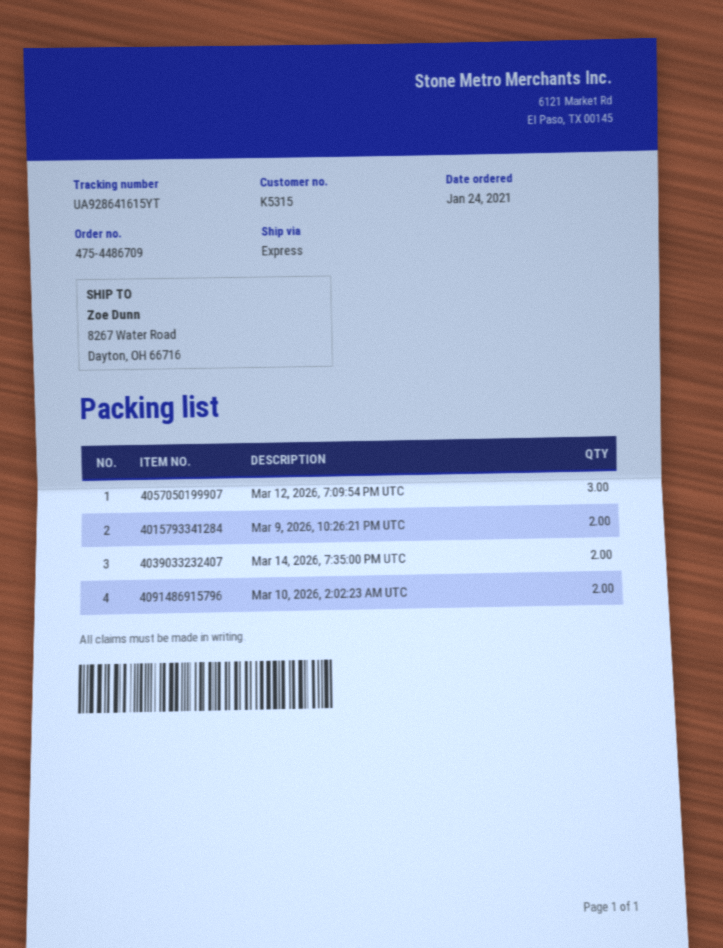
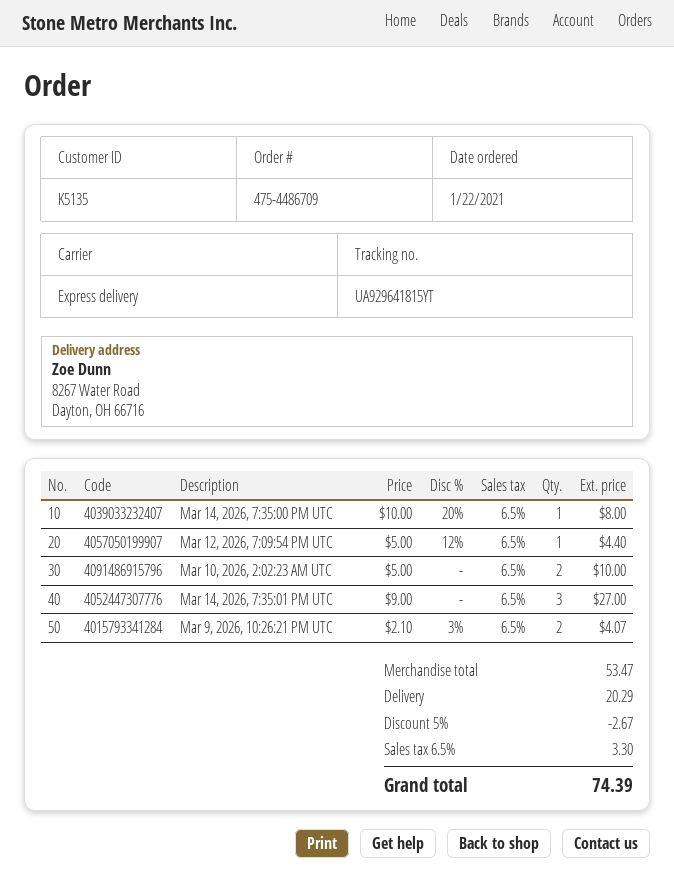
order date: 2021-01-24 -> 2021-01-22
customer number: K5315 -> K5135
tracking number: UA928641615YT -> UA929641815YT
Mar 12, 2026, 7:09:54 PM UTC: 3 -> 1
Mar 14, 2026, 7:35:00 PM UTC: 2 -> 1
Mar 14, 2026, 7:35:01 PM UTC: none -> 3

